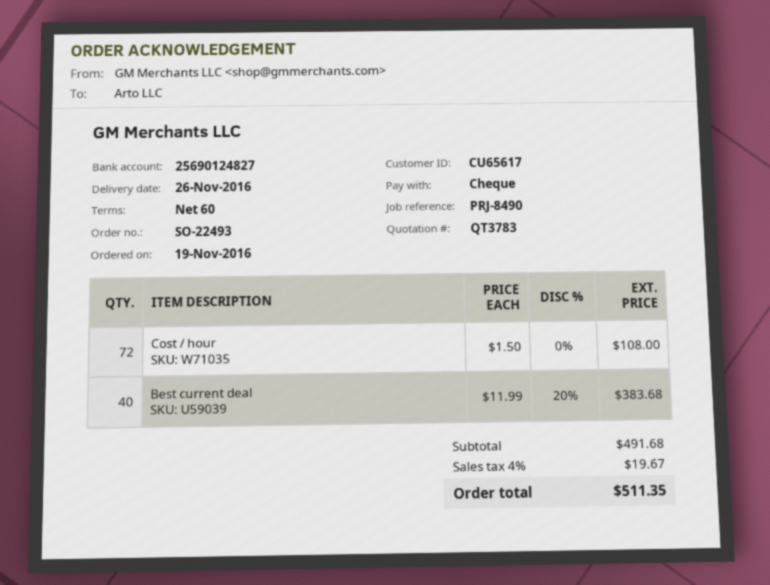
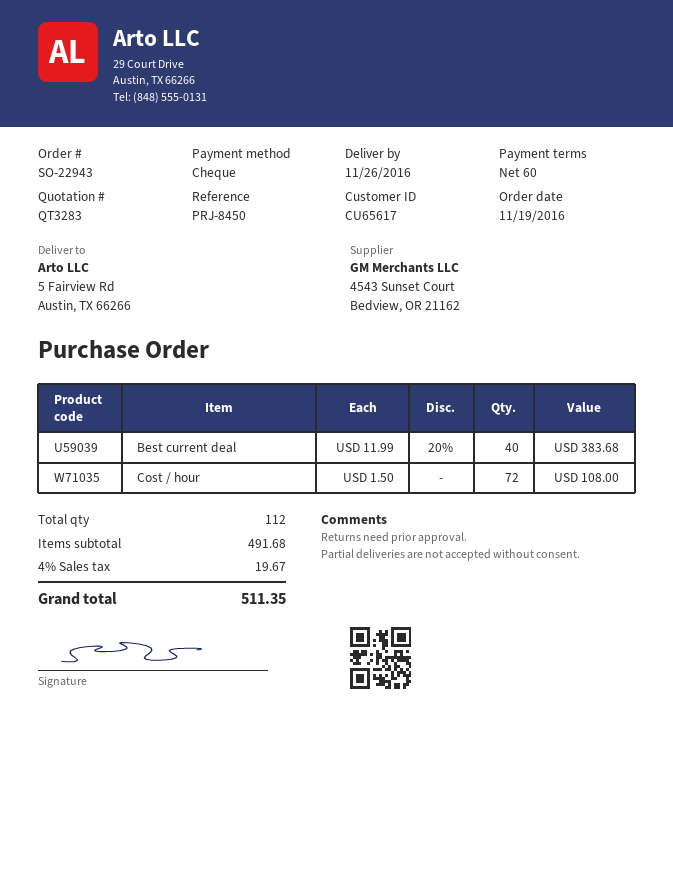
quote number: QT3783 -> QT3283
order number: SO-22493 -> SO-22943
reference: PRJ-8490 -> PRJ-8450

